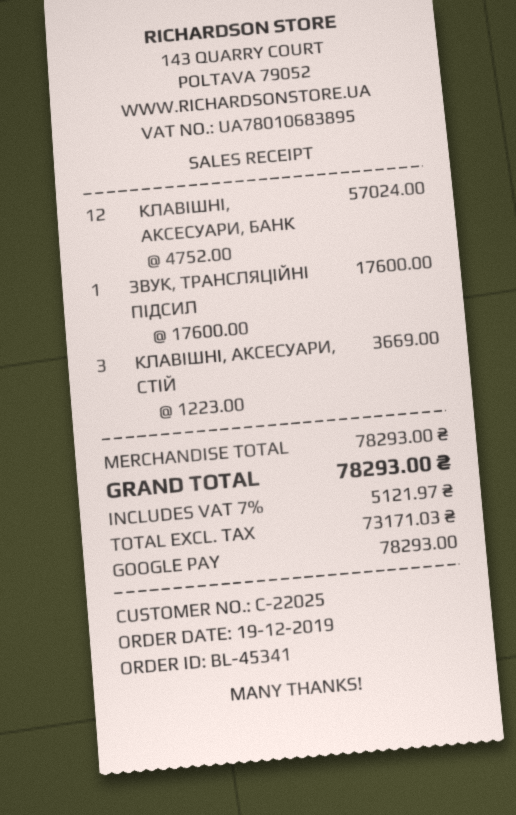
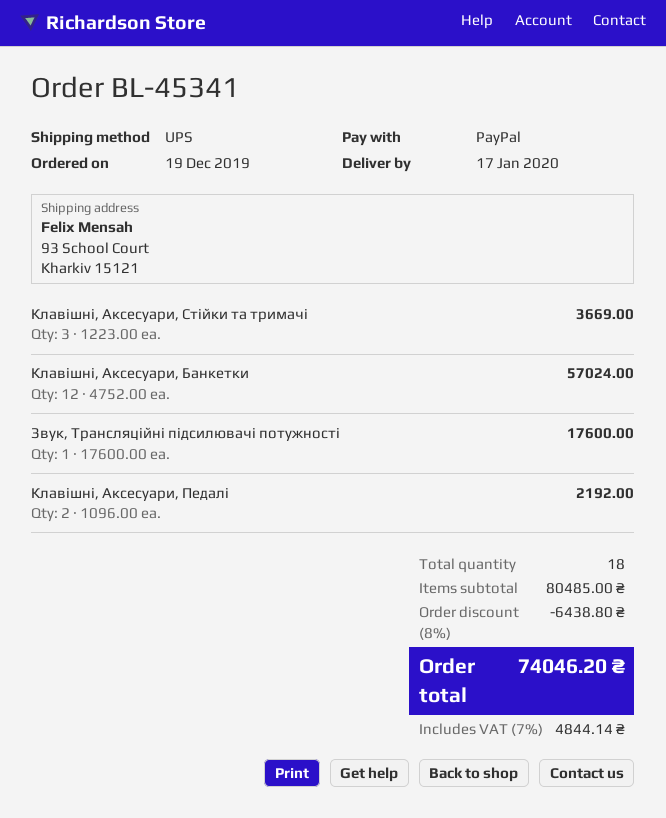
payment method: Google Pay -> PayPal
Клавішні, Аксесуари, Педалі: none -> 2 x 1096.00 = 2192.00
subtotal: 78293.00 -> 80485.00
discount: none -> 8% = 6438.80
tax: 7% = 5121.97 -> 7% = 4844.14
total: 78293.00 -> 74046.20

